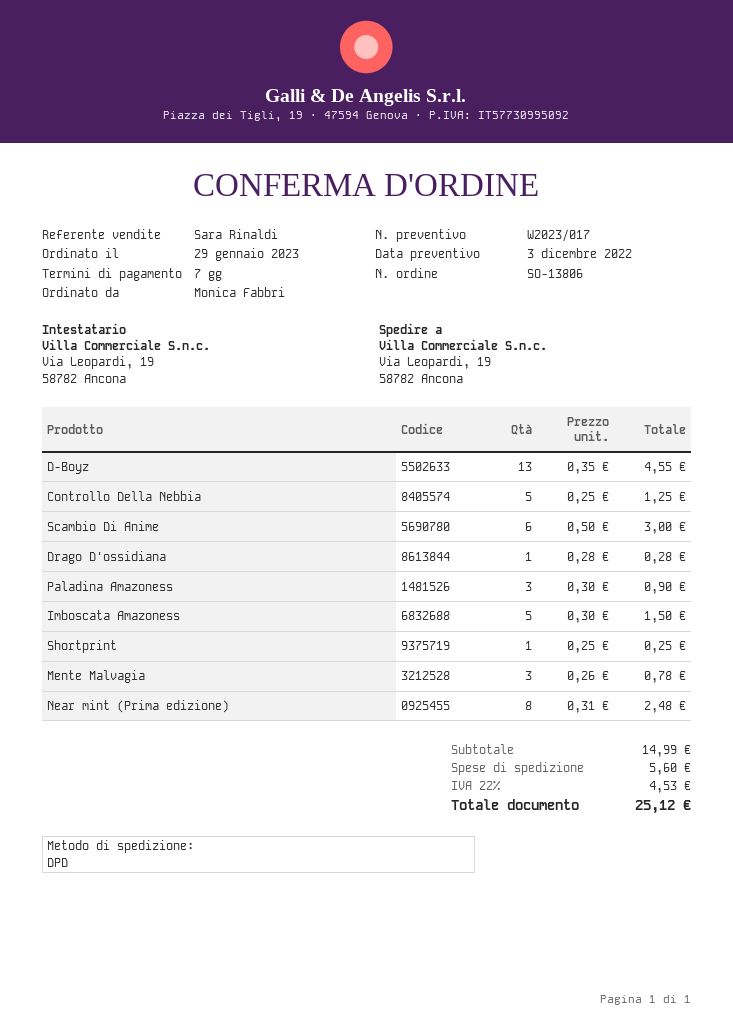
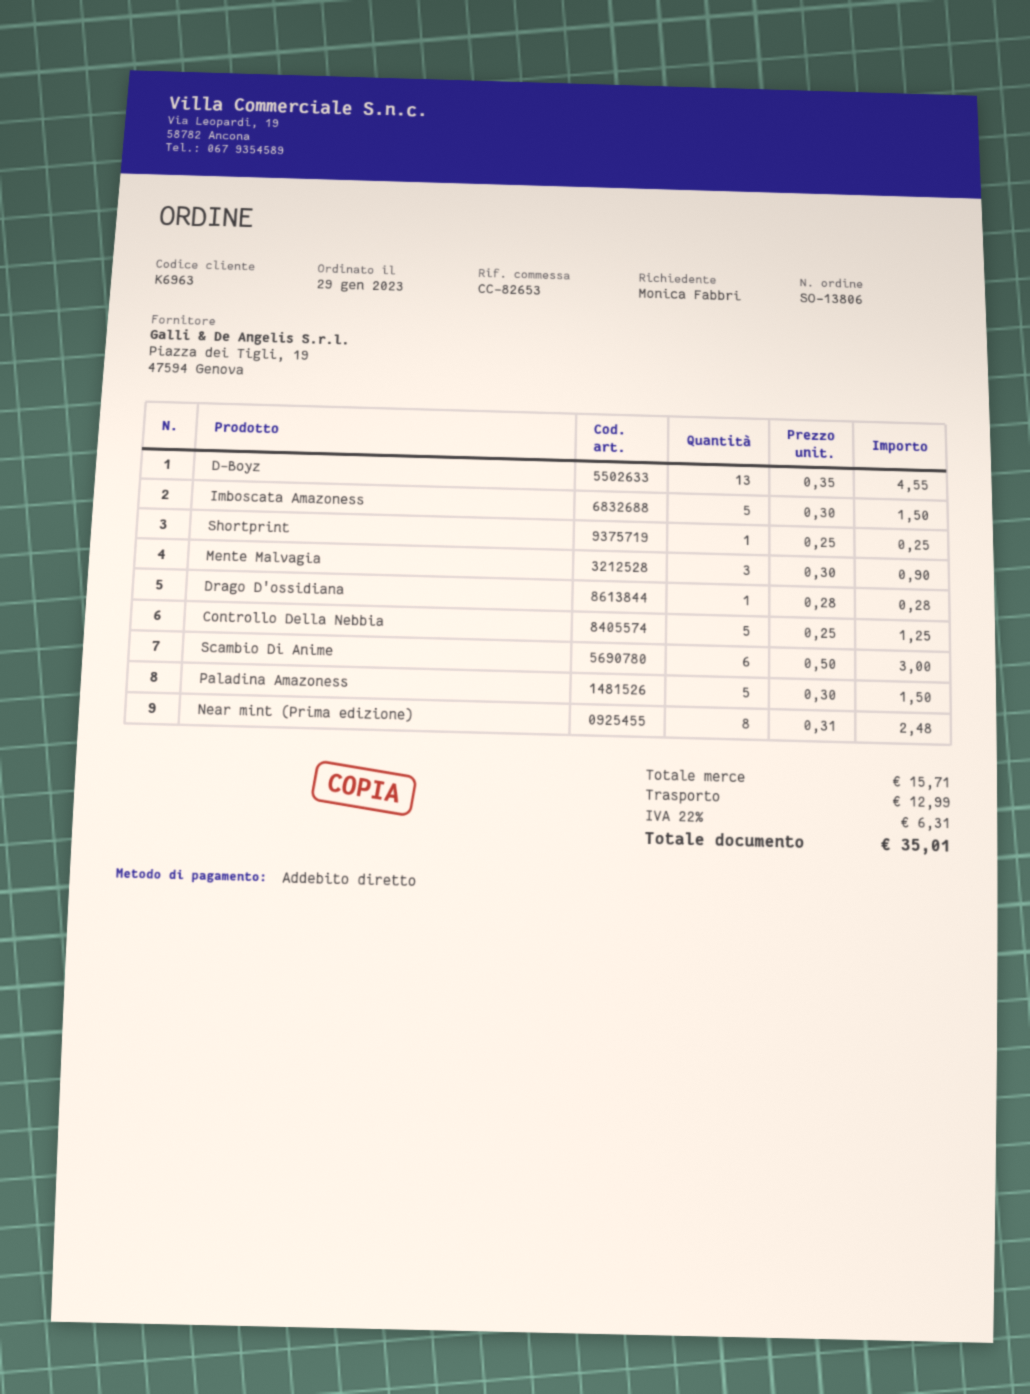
Paladina Amazoness: 3 x 0.30 = 0.90 -> 5 x 0.30 = 1.50
Mente Malvagia: 3 x 0.26 = 0.78 -> 3 x 0.30 = 0.90
subtotal: 14.99 -> 15.71
shipping: 5.60 -> 12.99
tax: 22% = 4.53 -> 22% = 6.31
total: 25.12 -> 35.01

